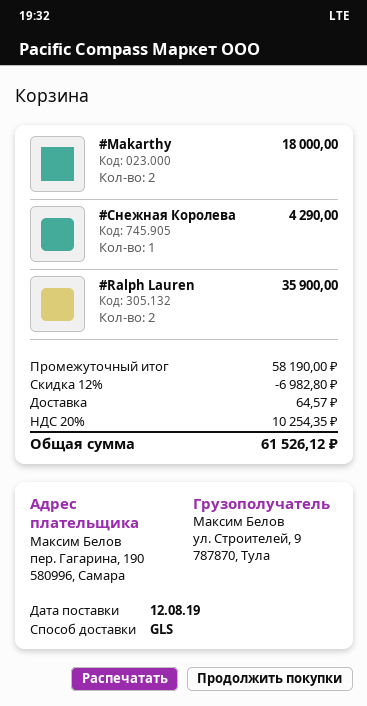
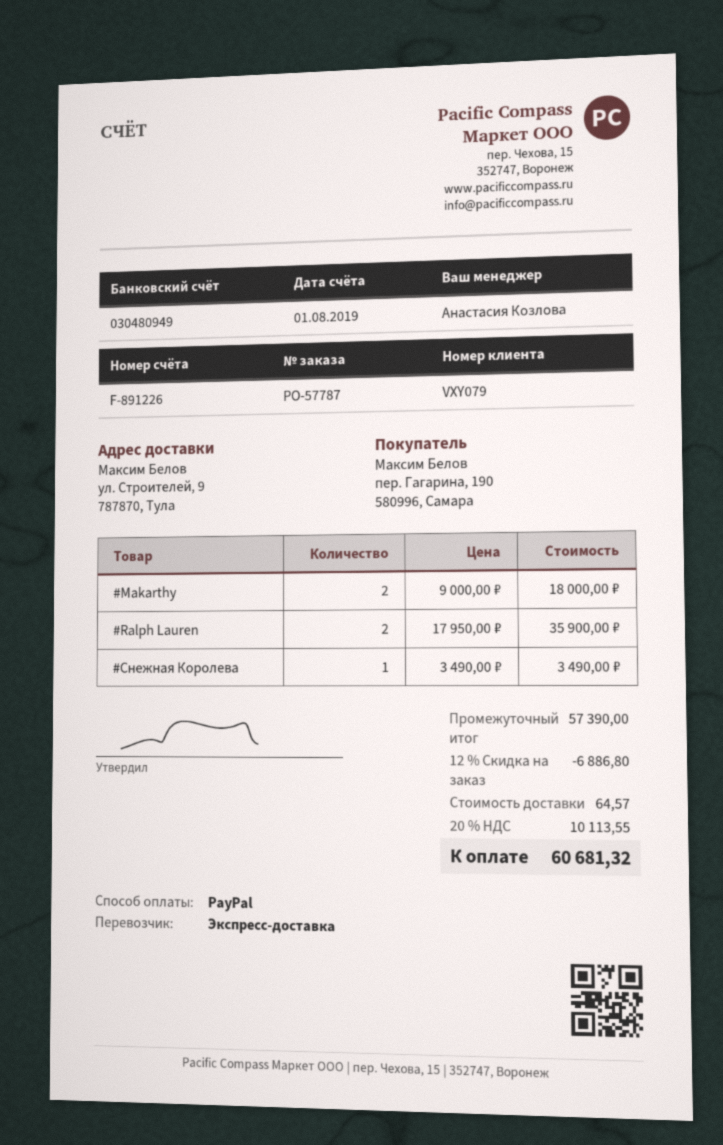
shipping method: GLS -> express
#Снежная Королева: 1 for 4290.00 -> 1 for 3490.00
subtotal: 58190.00 -> 57390.00
discount: 12% = 6982.80 -> 12% = 6886.80
tax: 20% = 10254.35 -> 20% = 10113.55
total: 61526.12 -> 60681.32

